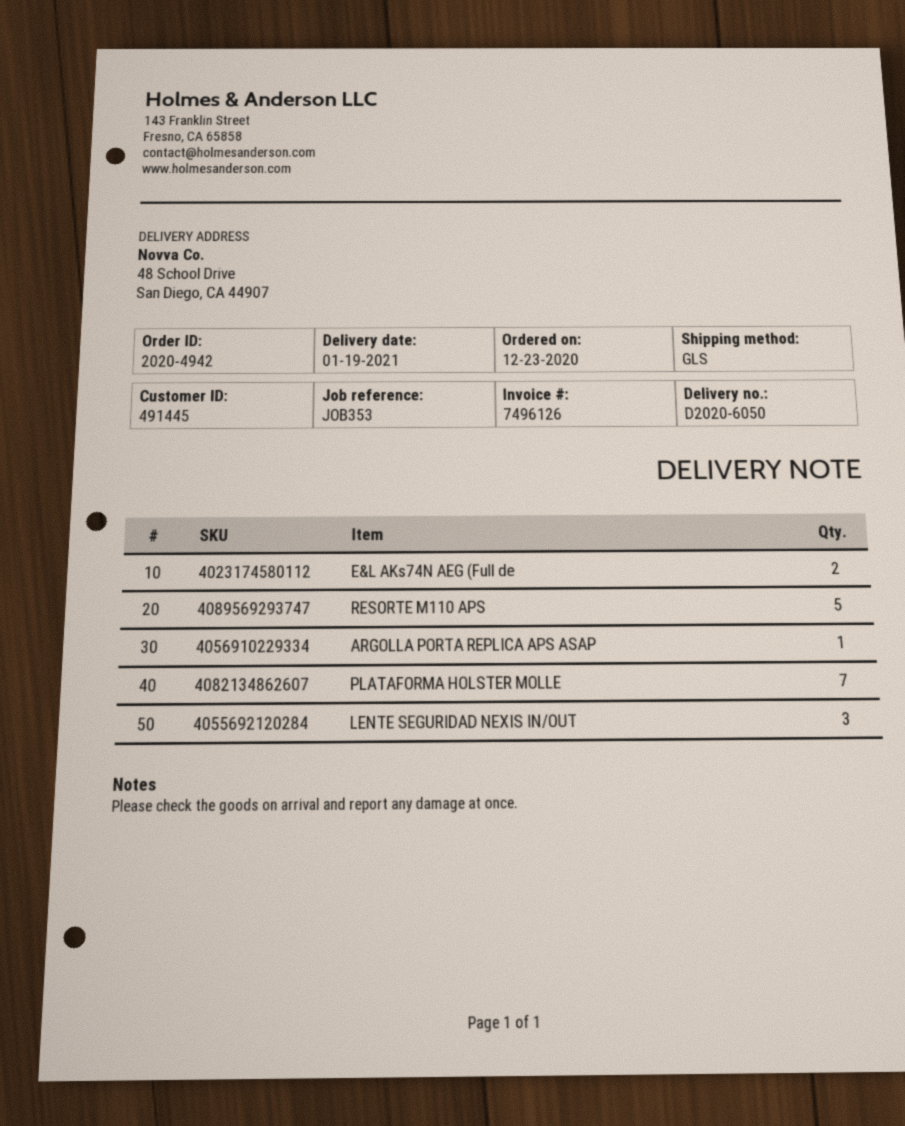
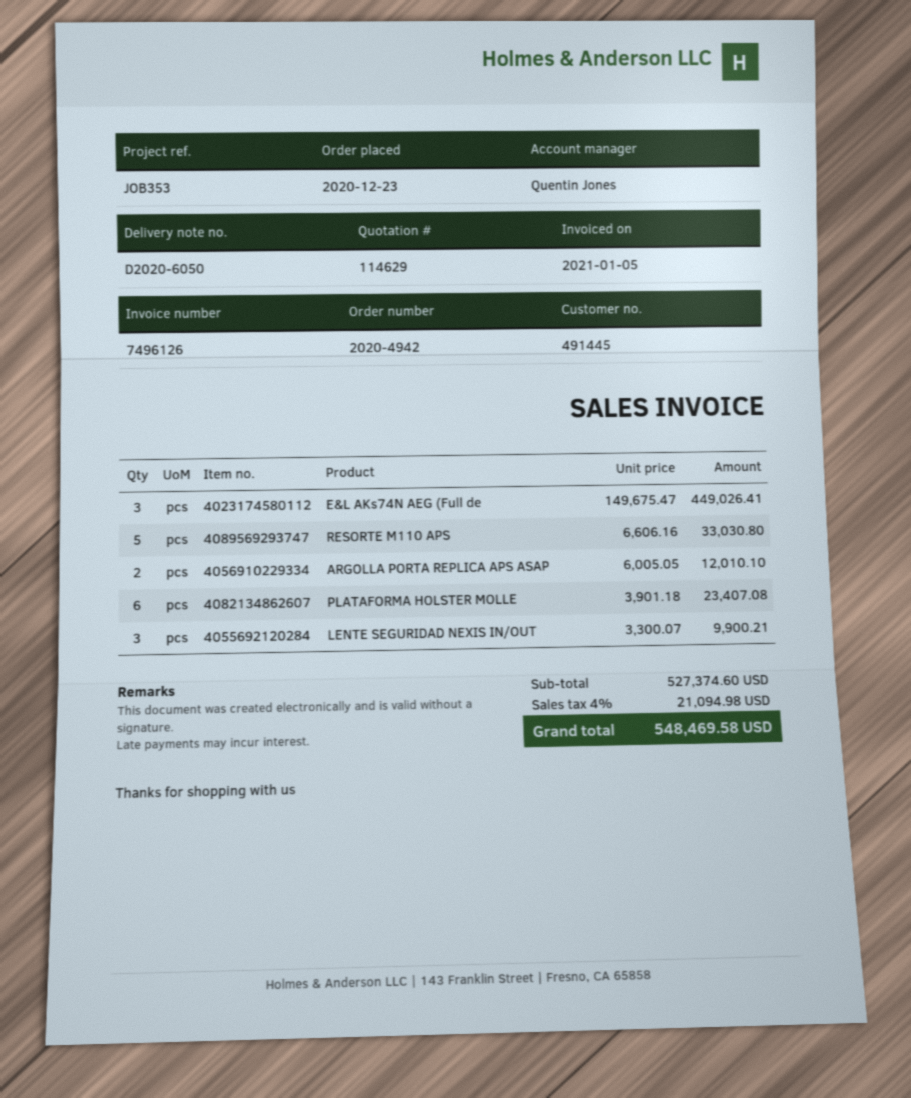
E&L AKs74N AEG (Full de: 2 -> 3
ARGOLLA PORTA REPLICA APS ASAP: 1 -> 2
PLATAFORMA HOLSTER MOLLE: 7 -> 6

